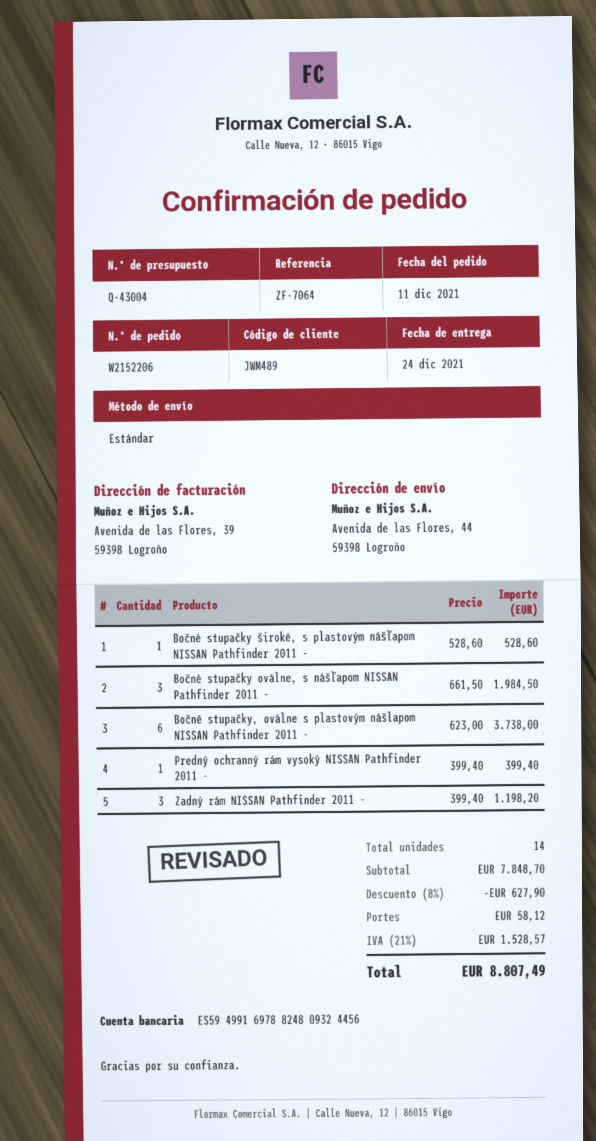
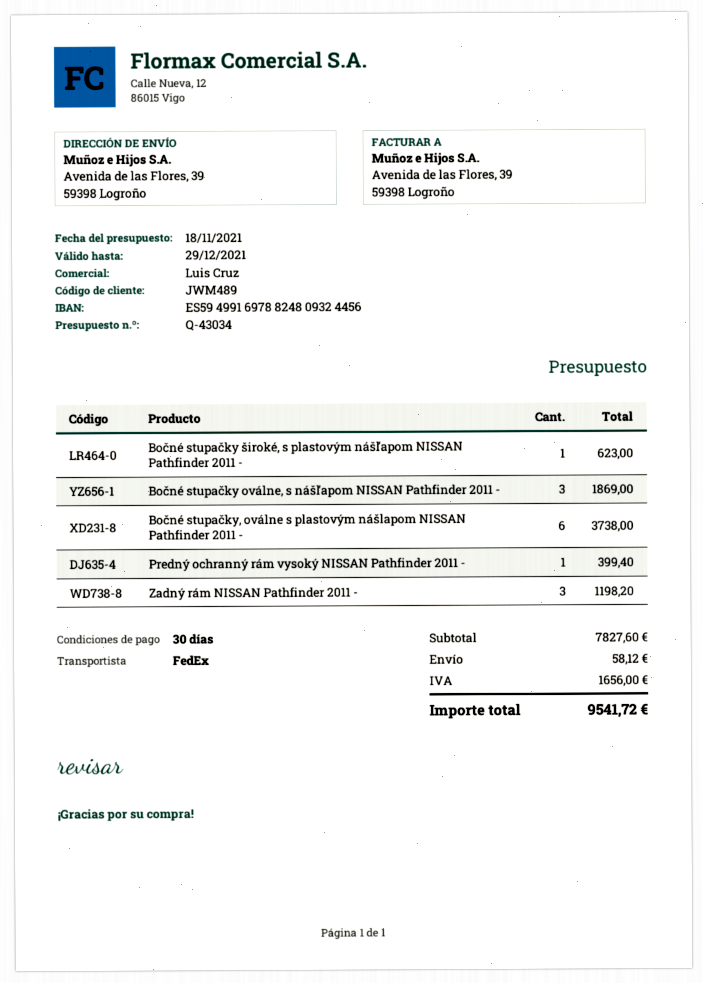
quote number: Q-43004 -> Q-43034
shipping method: standard -> FedEx
ship to: Avenida de las Flores, 44, 59398 Logroño -> Avenida de las Flores, 39, 59398 Logroño
Bočné stupačky široké, s plastovým nášľapom NISSAN Pathfinder 2011 -: 1 for 528.60 -> 1 for 623.00
Bočné stupačky oválne, s nášľapom NISSAN Pathfinder 2011 -: 3 for 1984.50 -> 3 for 1869.00
subtotal: 7848.70 -> 7827.60
discount: 8% = 627.90 -> none
tax: 1528.57 -> 1656.00
total: 8807.49 -> 9541.72

